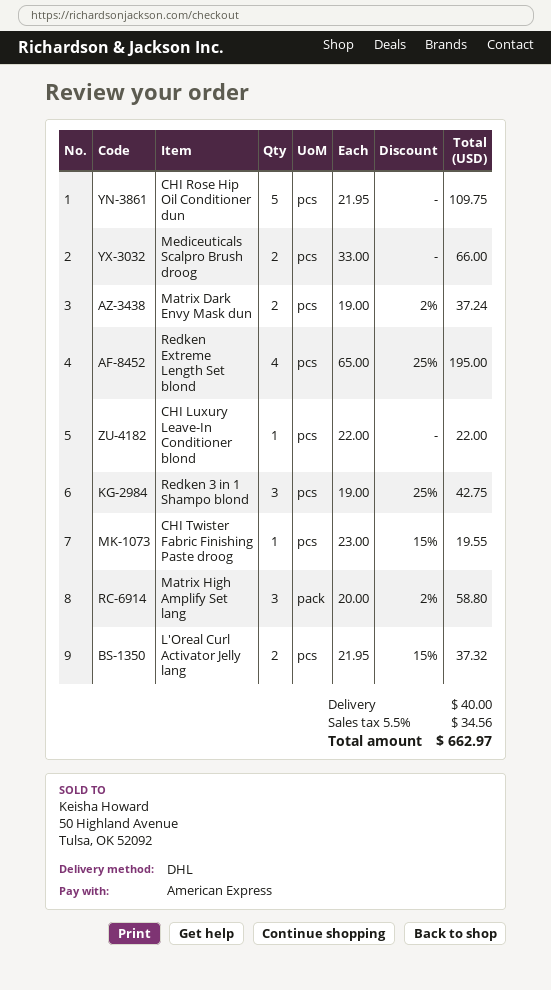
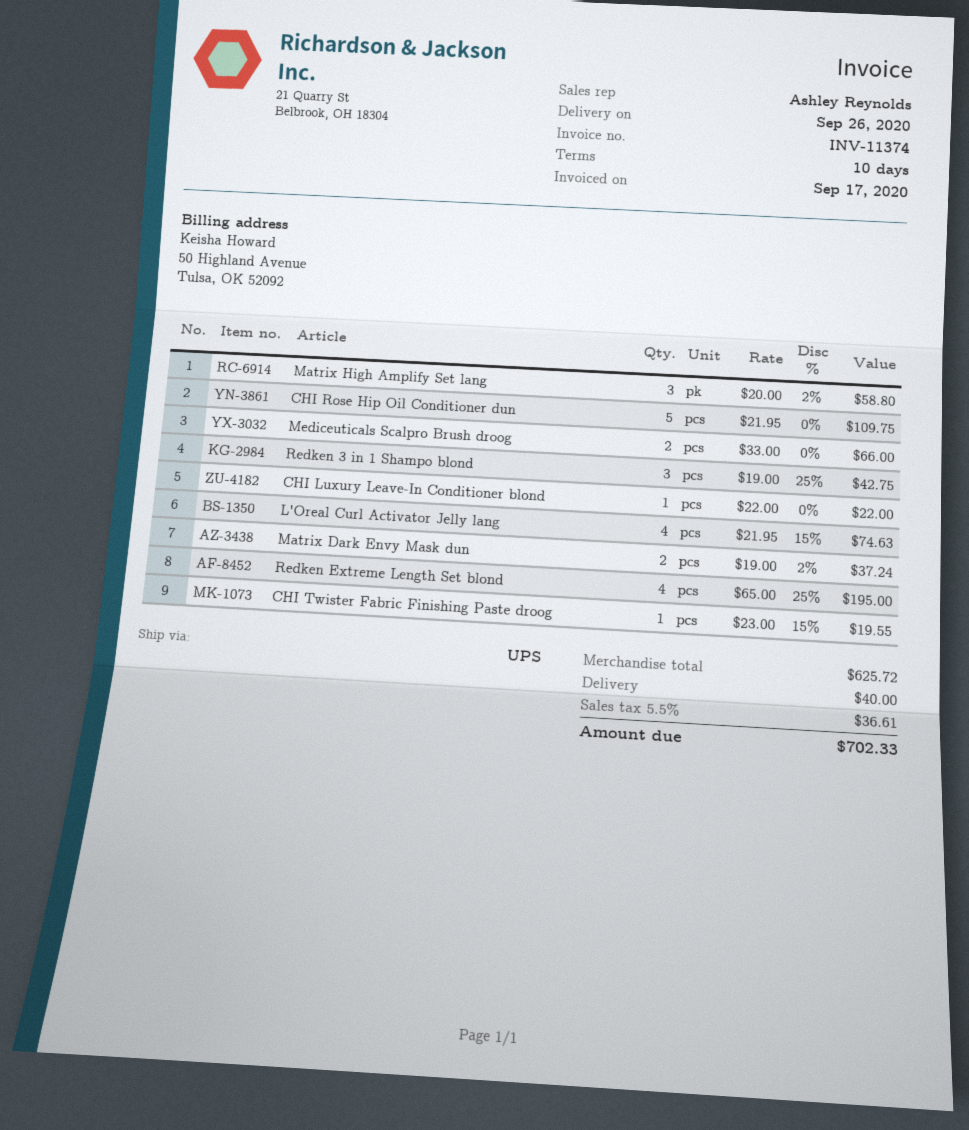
shipping method: DHL -> UPS
L'Oreal Curl Activator Jelly lang: 2 x 21.95 - 15% = 37.32 -> 4 x 21.95 - 15% = 74.63
tax: 5.5% = 34.56 -> 5.5% = 36.61
total: 662.97 -> 702.33

